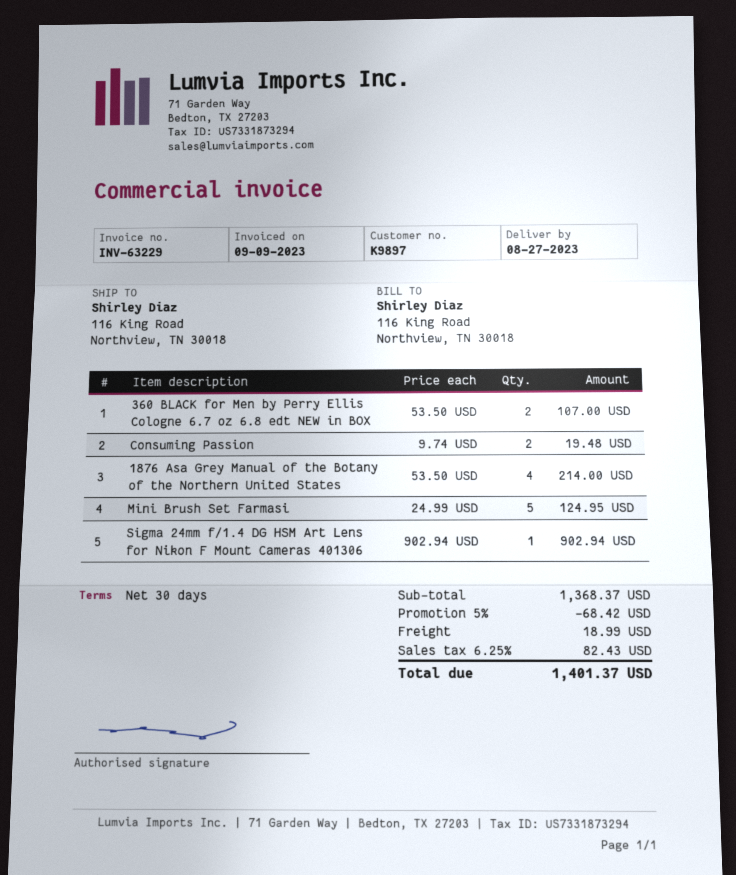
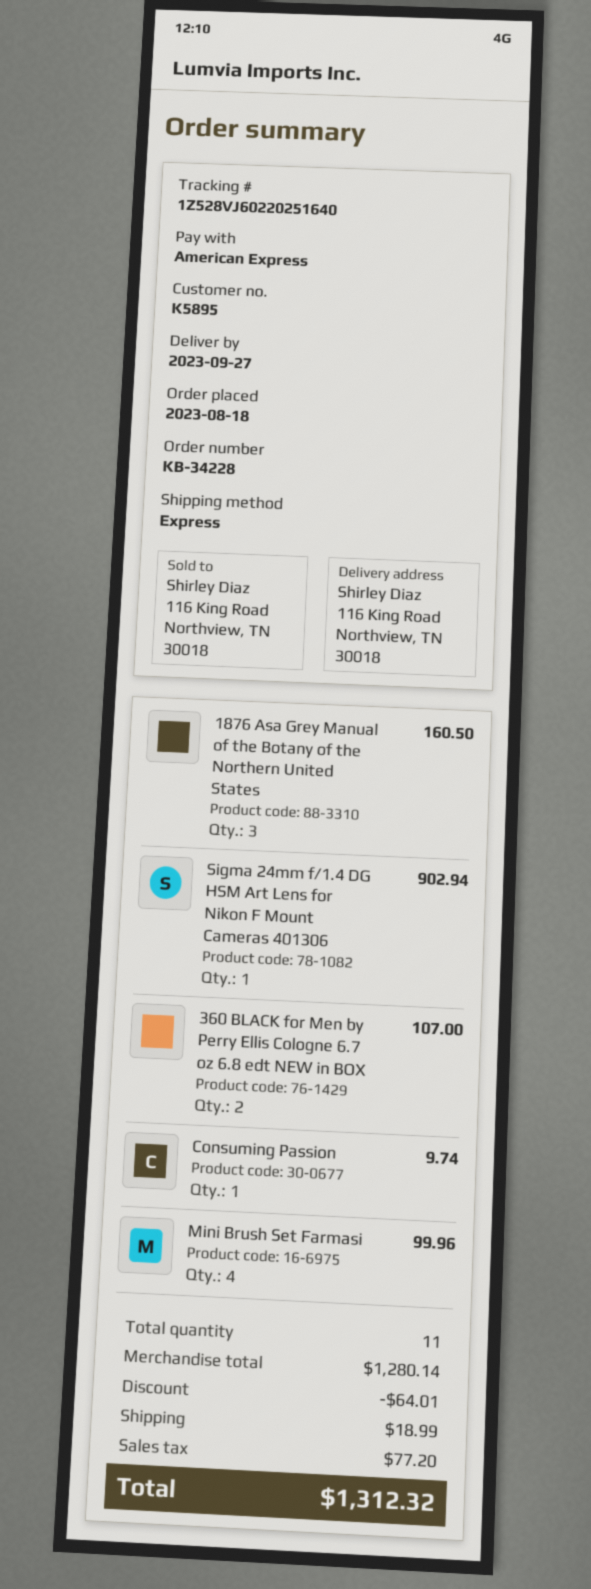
delivery date: 2023-08-27 -> 2023-09-27
customer number: K9897 -> K5895
Consuming Passion: 2 for 19.48 -> 1 for 9.74
1876 Asa Grey Manual of the Botany of the Northern United States: 4 for 214.00 -> 3 for 160.50
Mini Brush Set Farmasi: 5 for 124.95 -> 4 for 99.96
subtotal: 1368.37 -> 1280.14
discount: 68.42 -> 64.01
tax: 82.43 -> 77.20
total: 1401.37 -> 1312.32

